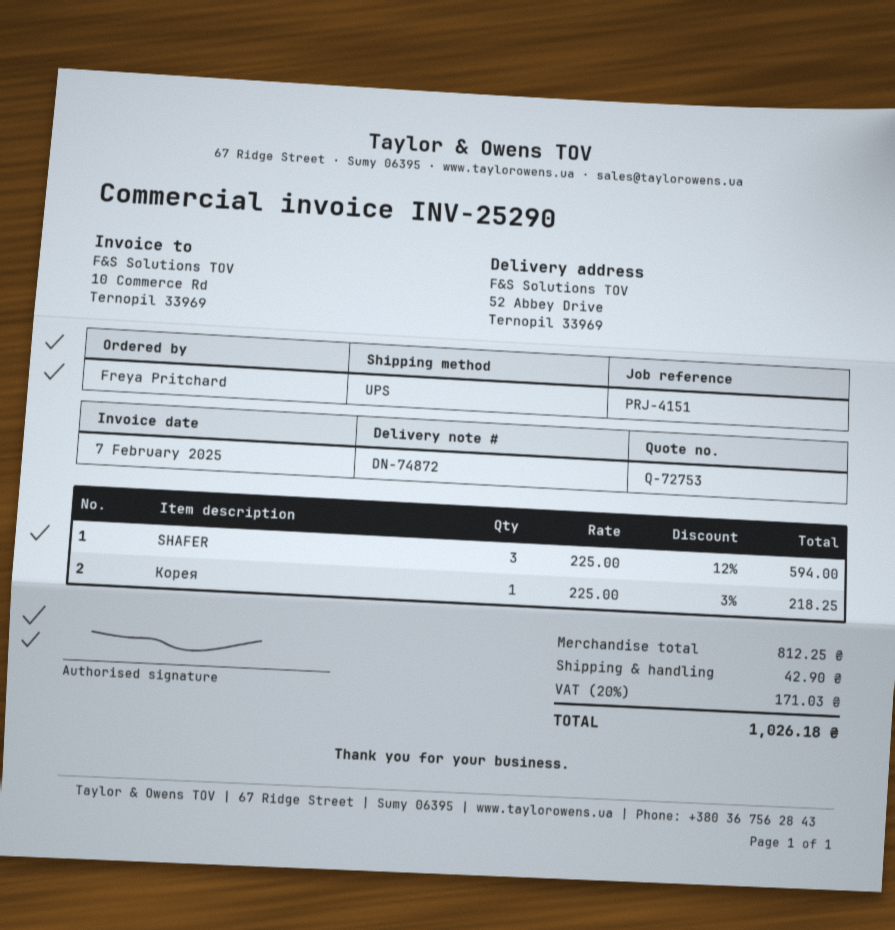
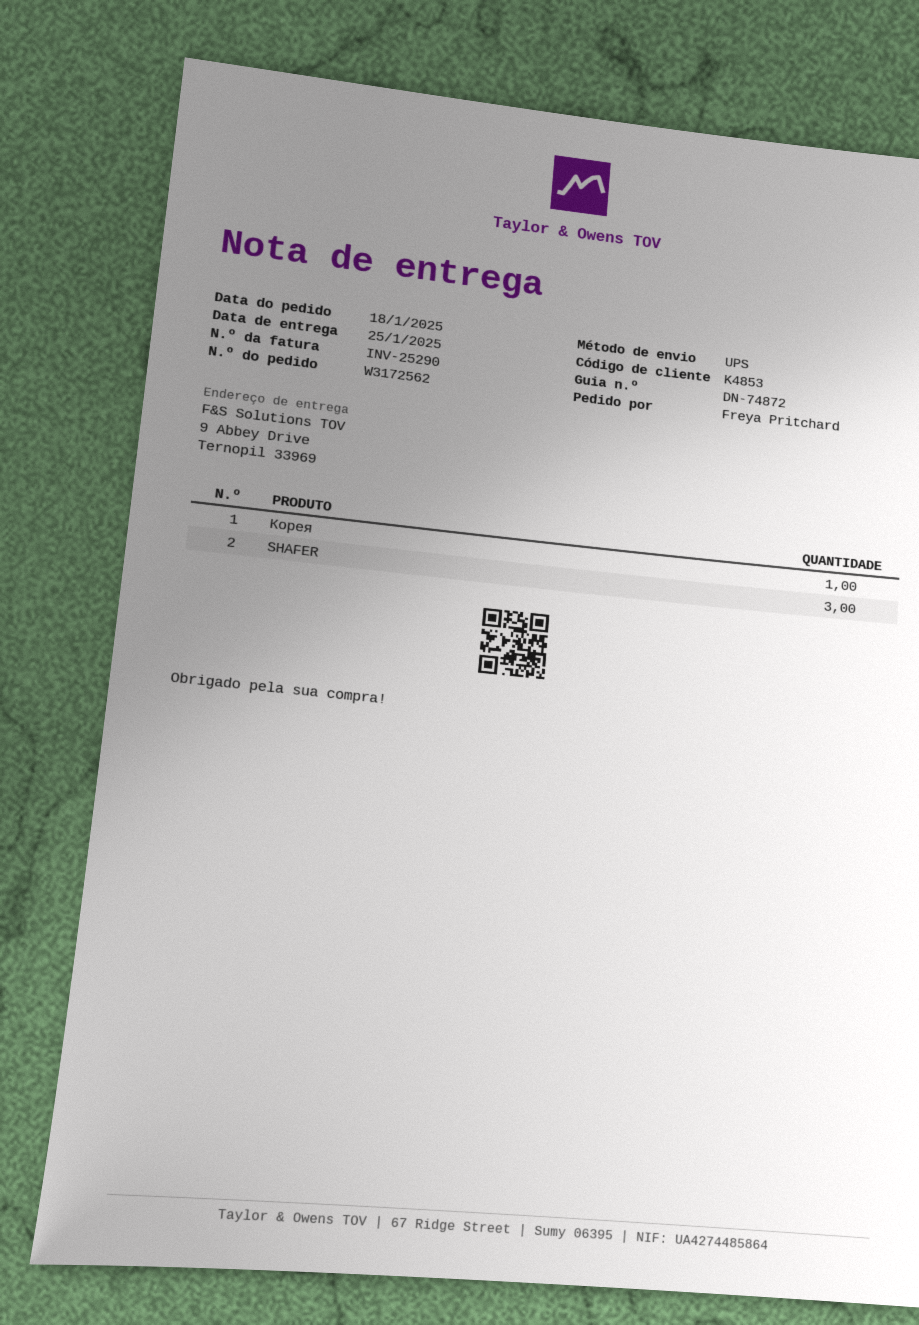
ship to: 52 Abbey Drive, Ternopil 33969 -> 9 Abbey Drive, Ternopil 33969

